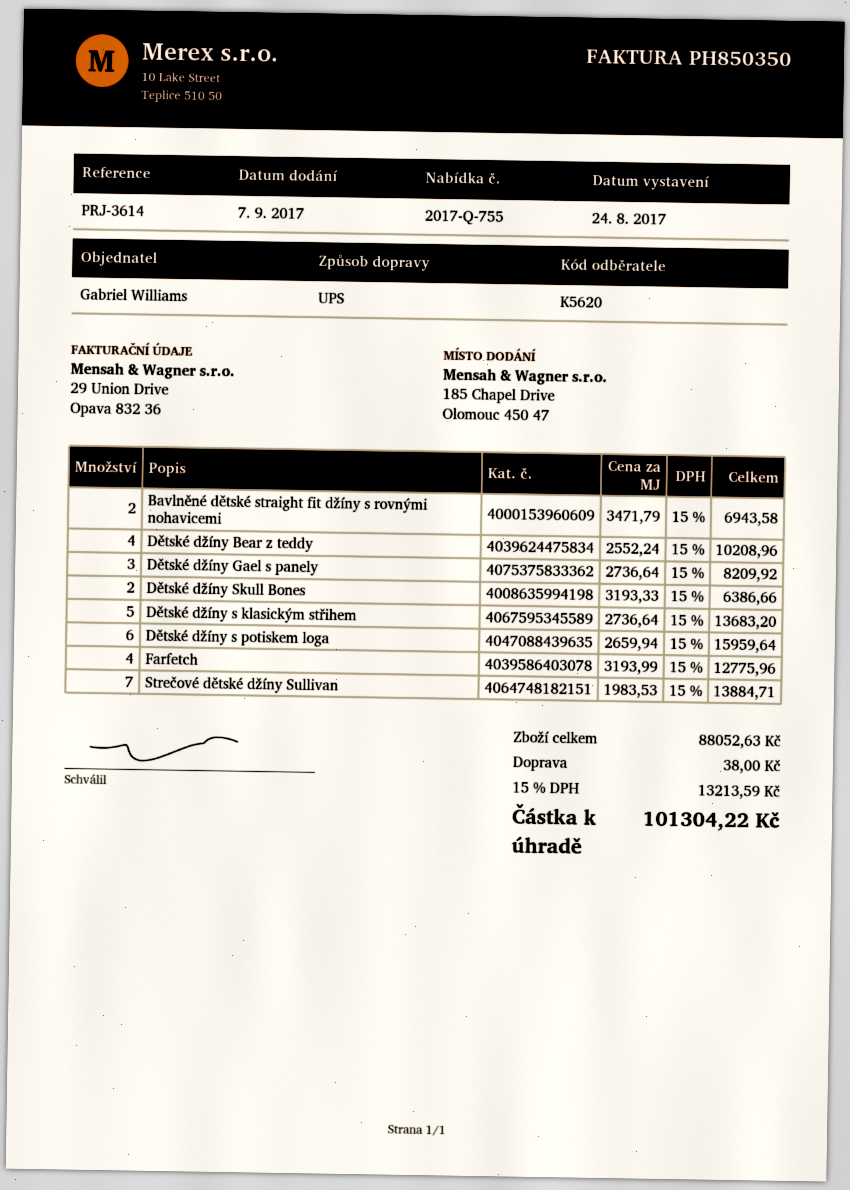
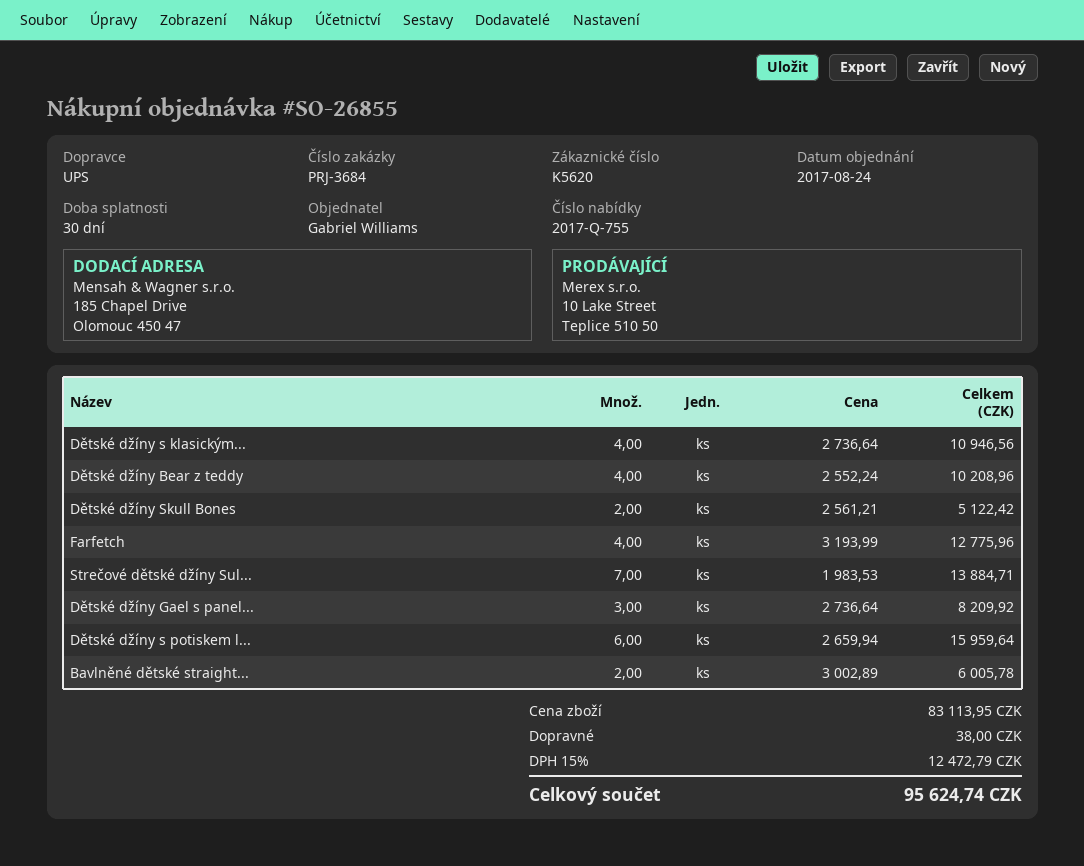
reference: PRJ-3614 -> PRJ-3684
Bavlněné dětské straight fit džíny s rovnými nohavicemi: 2 x 3471.79 = 6943.58 -> 2 x 3002.89 = 6005.78
Dětské džíny Skull Bones: 2 x 3193.33 = 6386.66 -> 2 x 2561.21 = 5122.42
Dětské džíny s klasickým střihem: 5 x 2736.64 = 13683.20 -> 4 x 2736.64 = 10946.56
subtotal: 88052.63 -> 83113.95
tax: 15% = 13213.59 -> 15% = 12472.79
total: 101304.22 -> 95624.74

